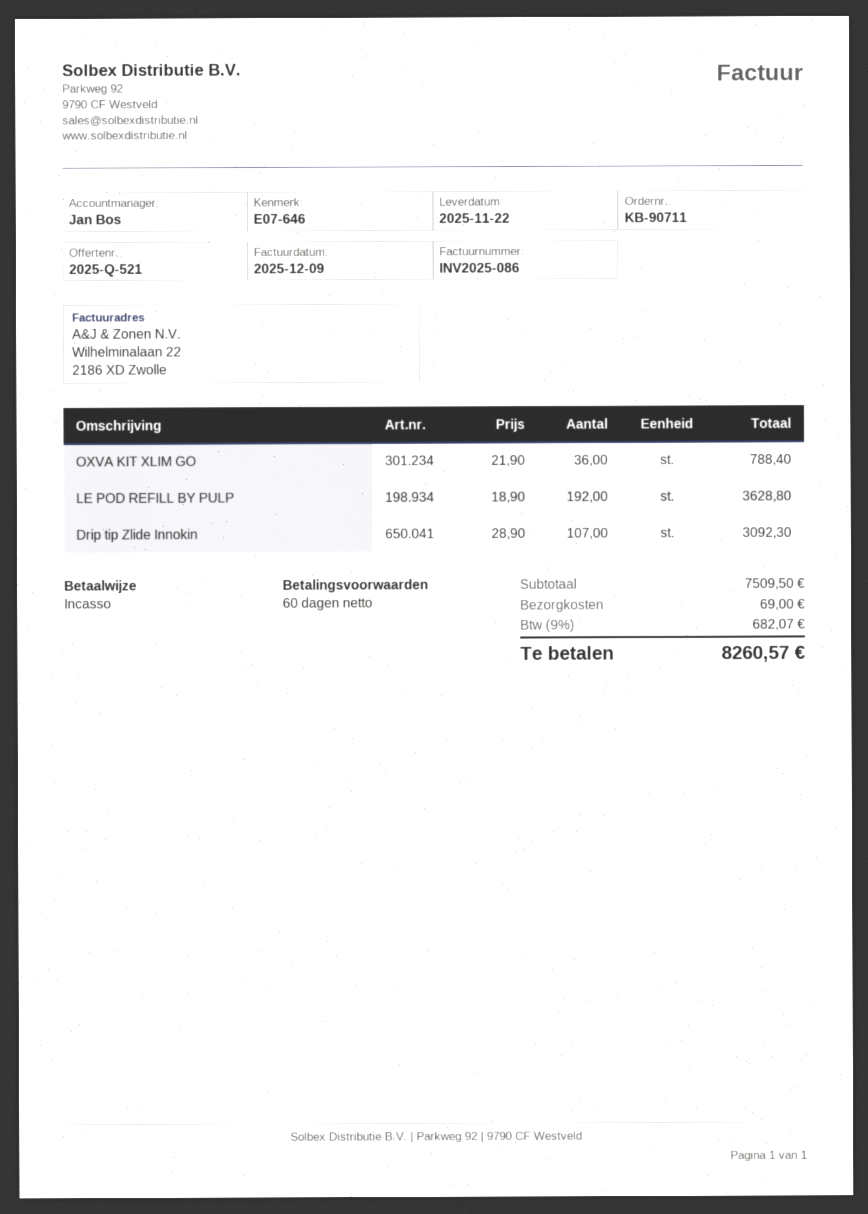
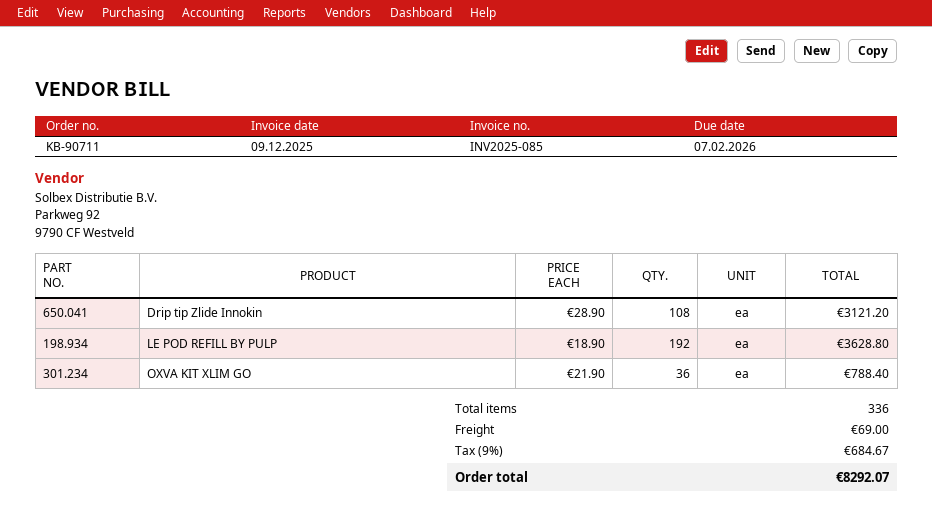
invoice number: INV2025-086 -> INV2025-085
Drip tip Zlide Innokin: 107 x 28.90 = 3092.30 -> 108 x 28.90 = 3121.20
tax: 9% = 682.07 -> 9% = 684.67
total: 8260.57 -> 8292.07

